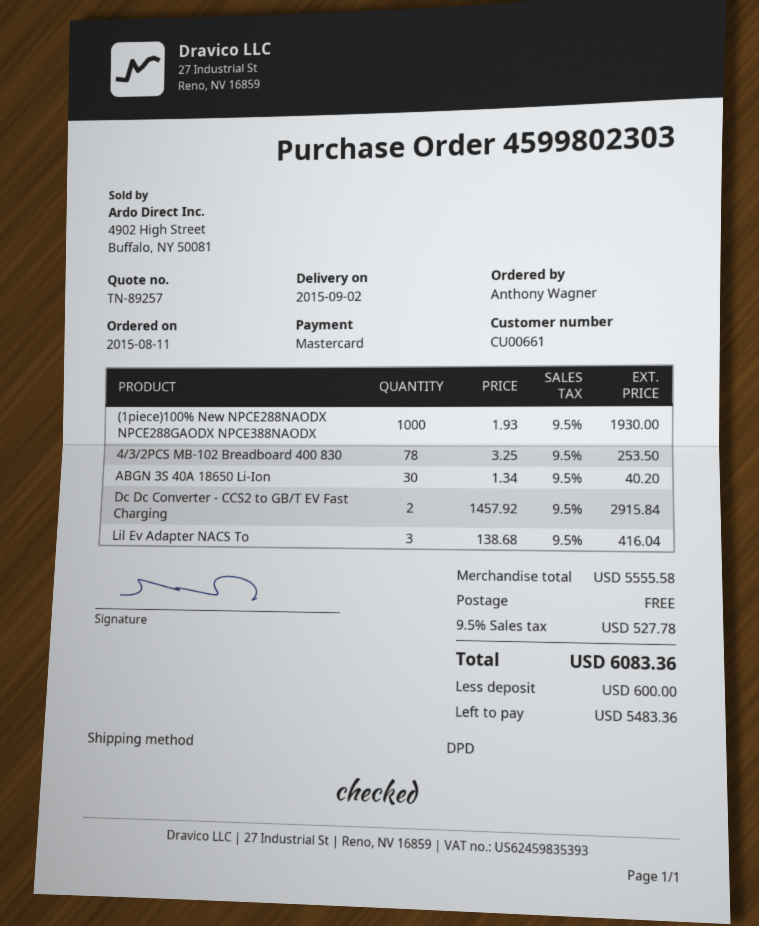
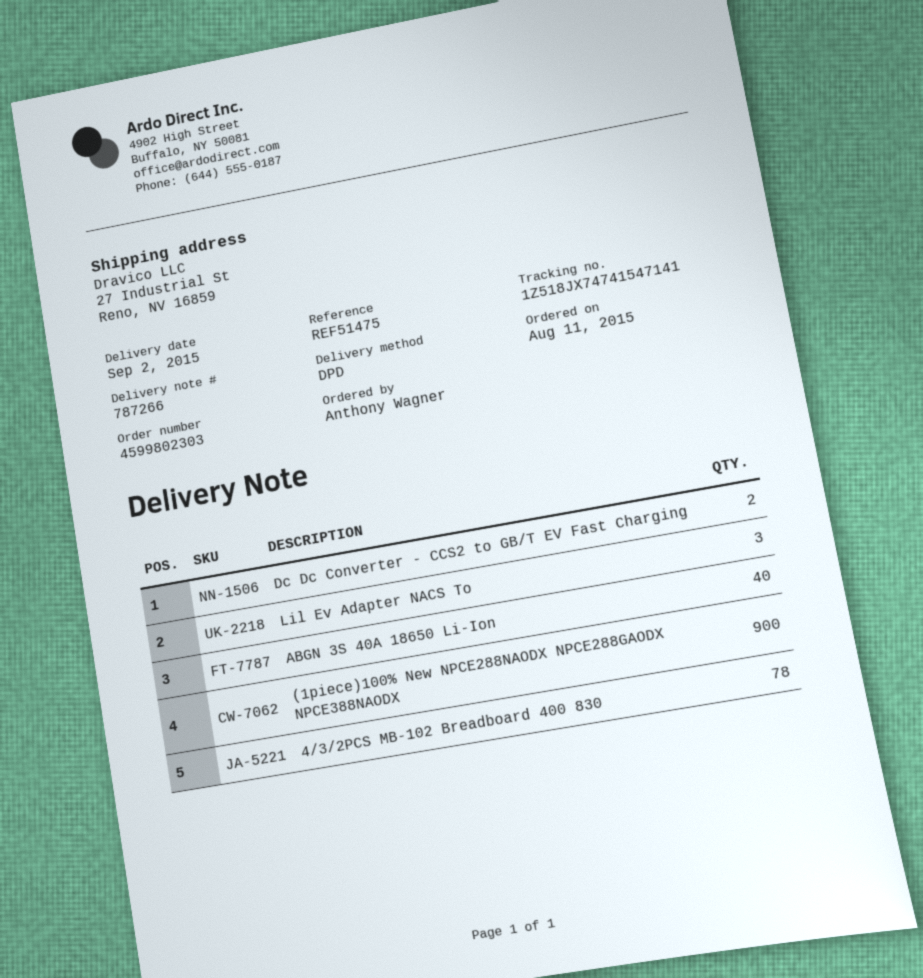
(1piece)100% New NPCE288NAODX NPCE288GAODX NPCE388NAODX: 1000 -> 900
ABGN 3S 40A 18650 Li-Ion: 30 -> 40

